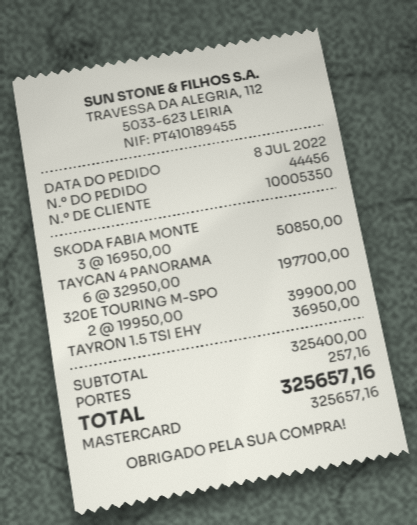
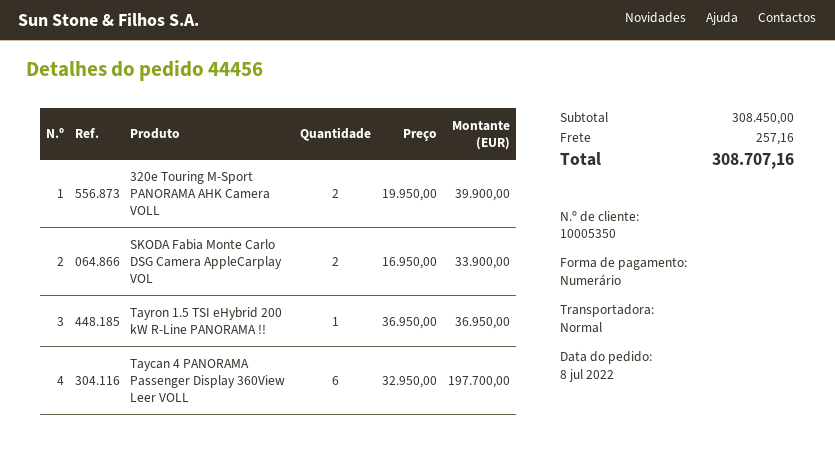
payment method: Mastercard -> cash
SKODA FABIA MONTE: 3 x 16950.00 = 50850.00 -> 2 x 16950.00 = 33900.00
subtotal: 325400.00 -> 308450.00
total: 325657.16 -> 308707.16

